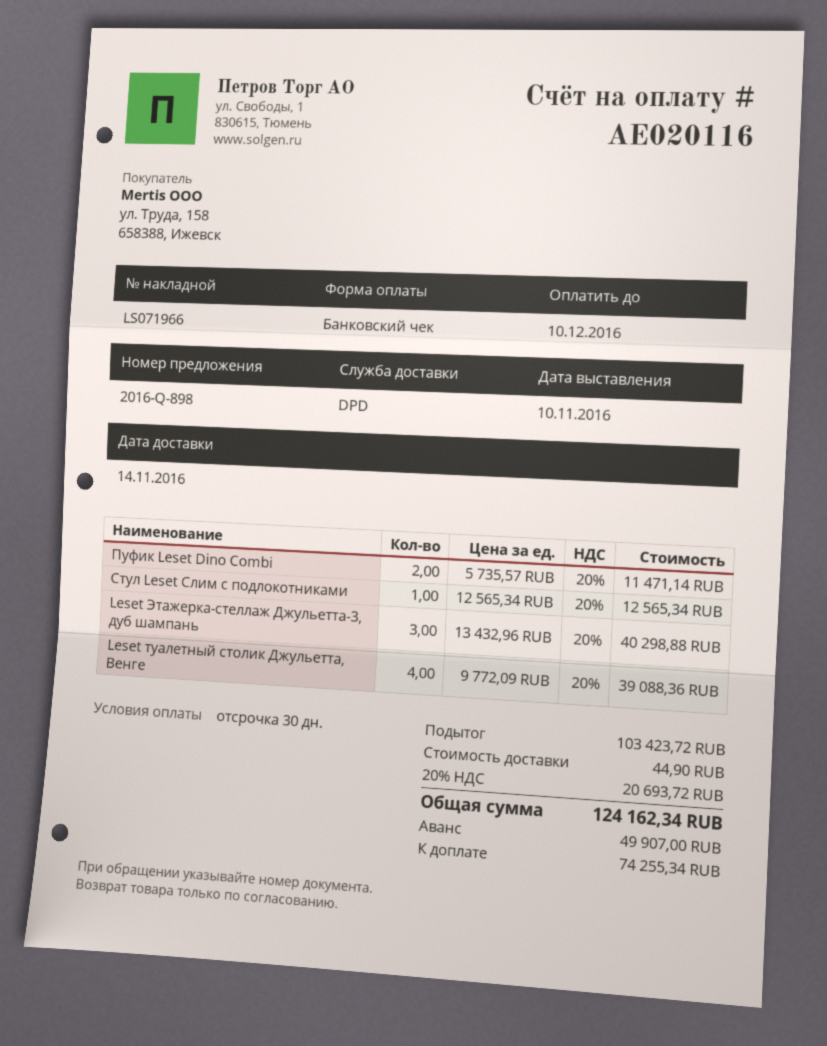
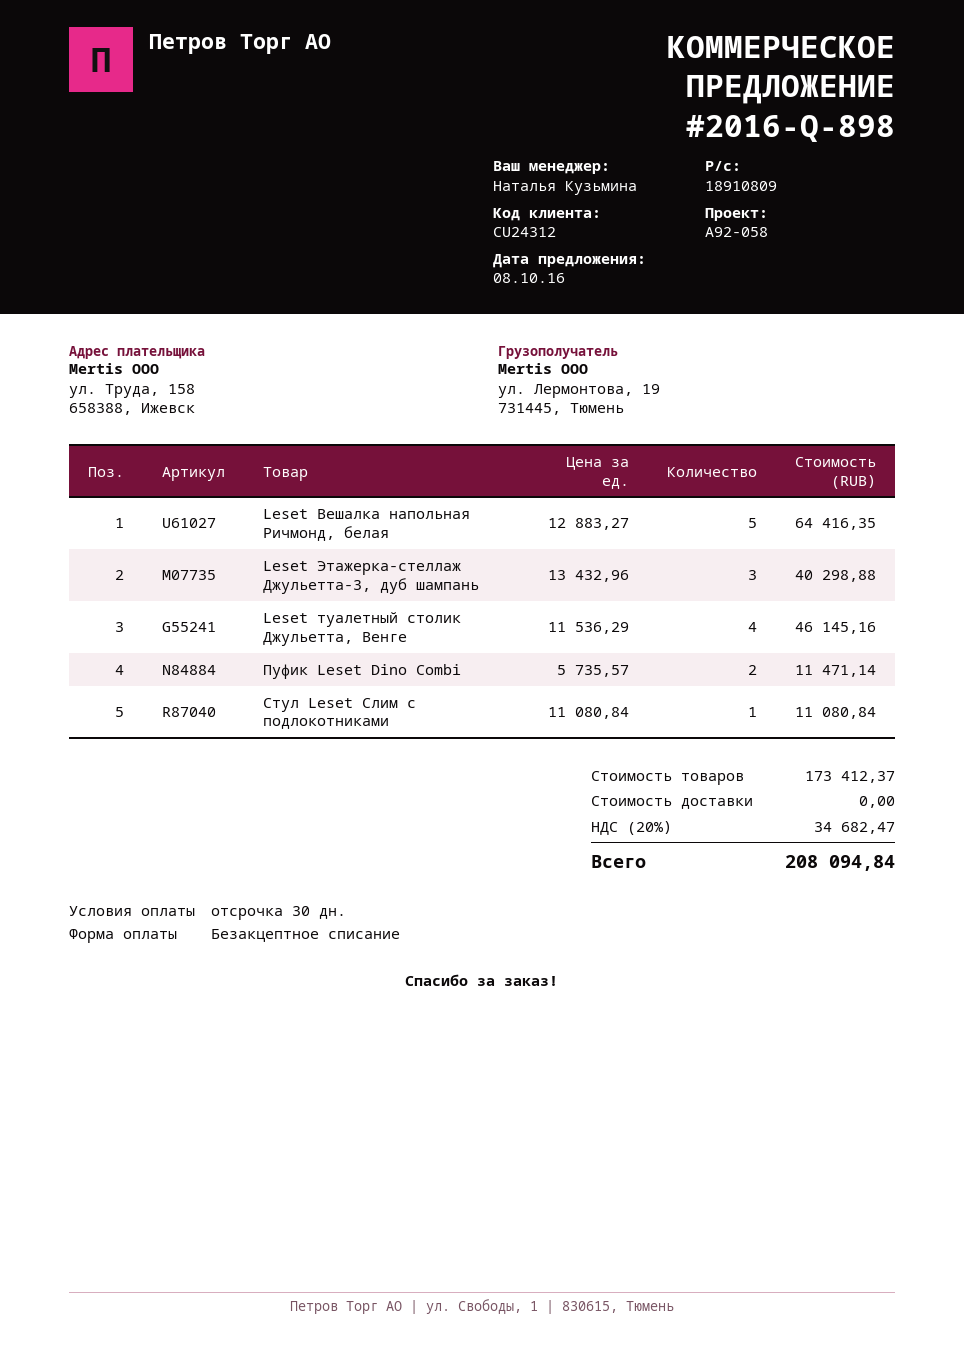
payment method: cheque -> direct debit
Стул Leset Слим с подлокотниками: 1 x 12565.34 = 12565.34 -> 1 x 11080.84 = 11080.84
Leset туалетный столик Джульетта, Венге: 4 x 9772.09 = 39088.36 -> 4 x 11536.29 = 46145.16
Leset Вешалка напольная Ричмонд, белая: none -> 5 x 12883.27 = 64416.35
subtotal: 103423.72 -> 173412.37
shipping: 44.90 -> 0.00
tax: 20% = 20693.72 -> 20% = 34682.47
total: 124162.34 -> 208094.84

